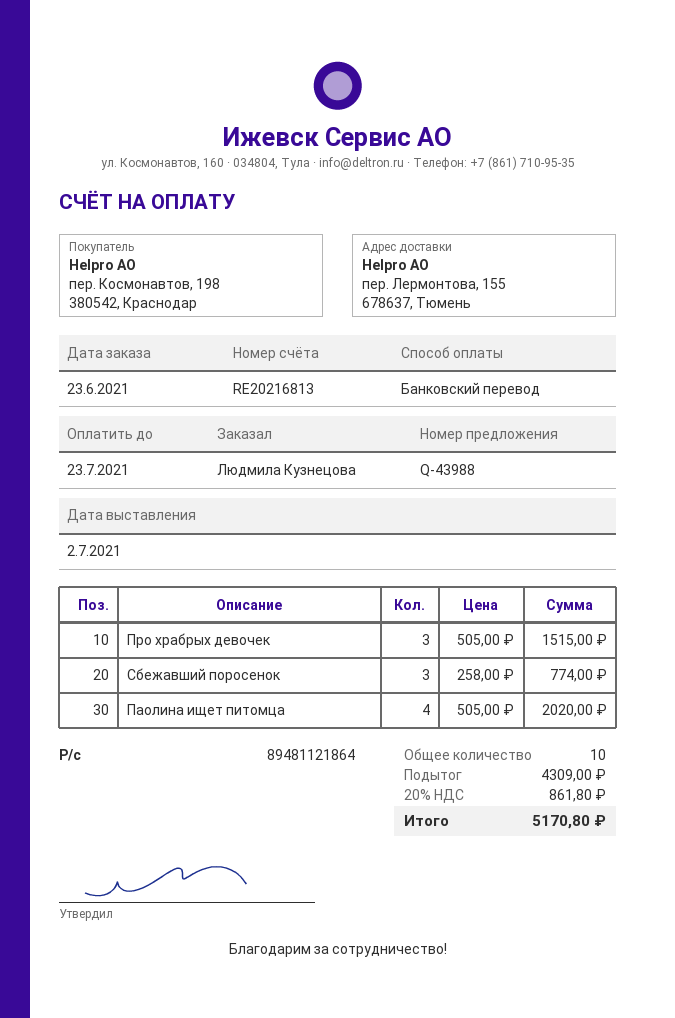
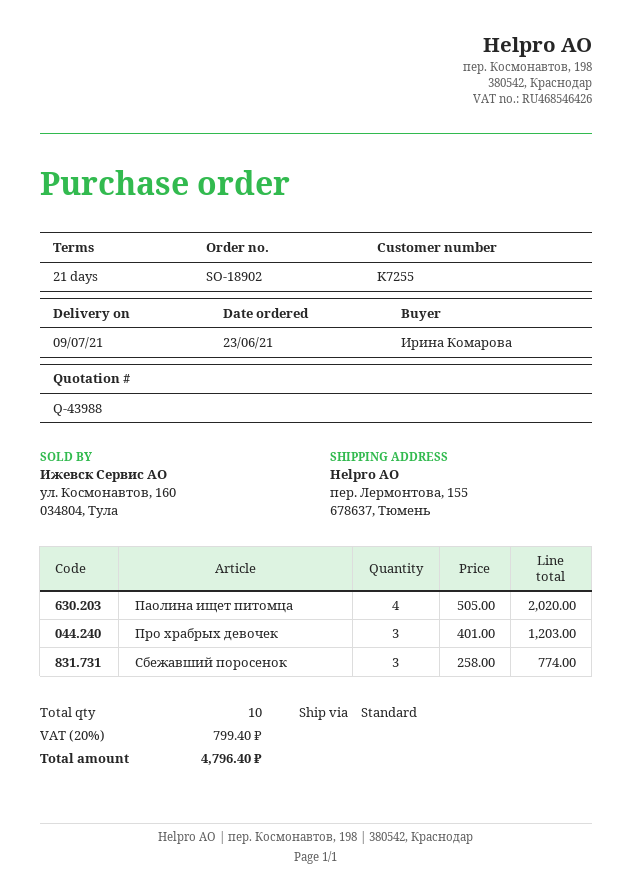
ordered by: Людмила Кузнецова -> Ирина Комарова
Про храбрых девочек: 3 x 505.00 = 1515.00 -> 3 x 401.00 = 1203.00
tax: 20% = 861.80 -> 20% = 799.40
total: 5170.80 -> 4796.40

